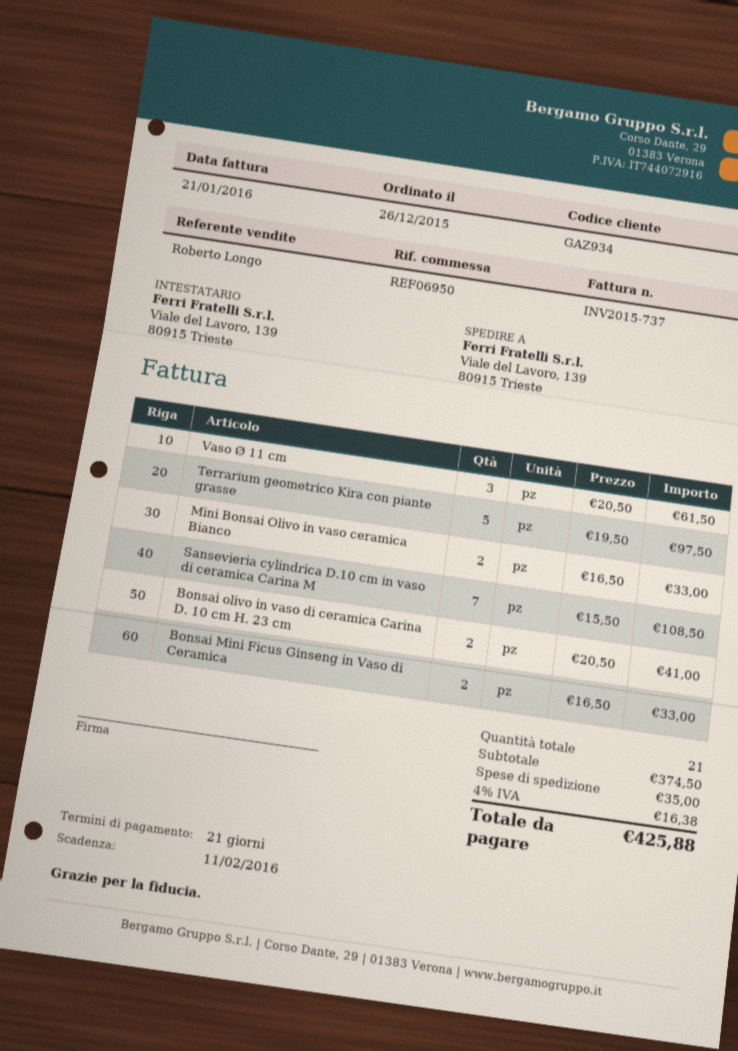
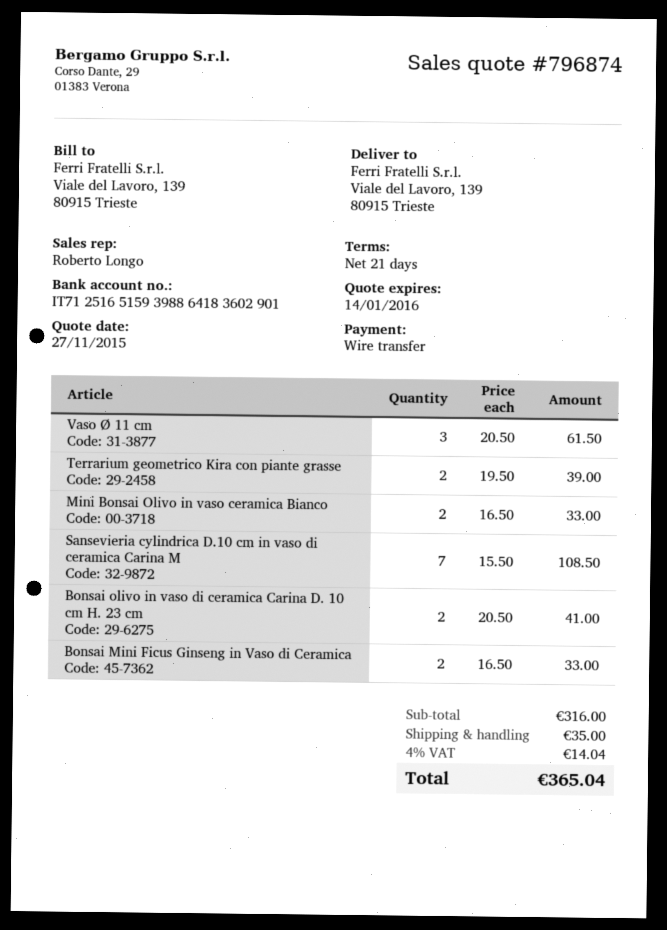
Terrarium geometrico Kira con piante grasse: 5 x 19.50 = 97.50 -> 2 x 19.50 = 39.00
subtotal: 374.50 -> 316.00
tax: 4% = 16.38 -> 4% = 14.04
total: 425.88 -> 365.04

